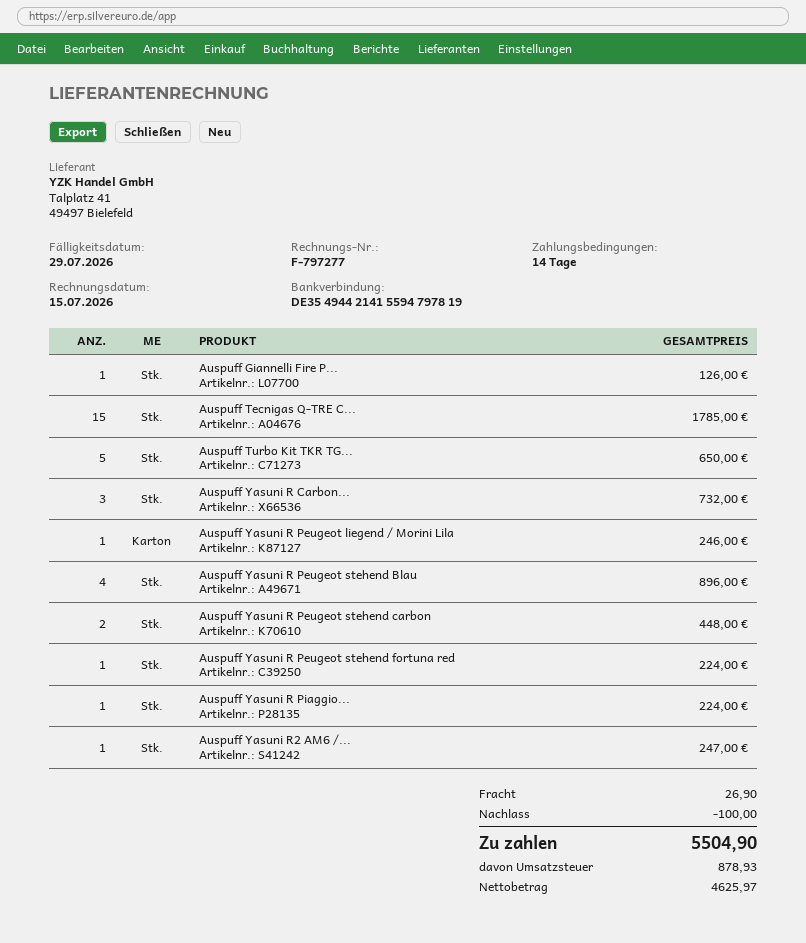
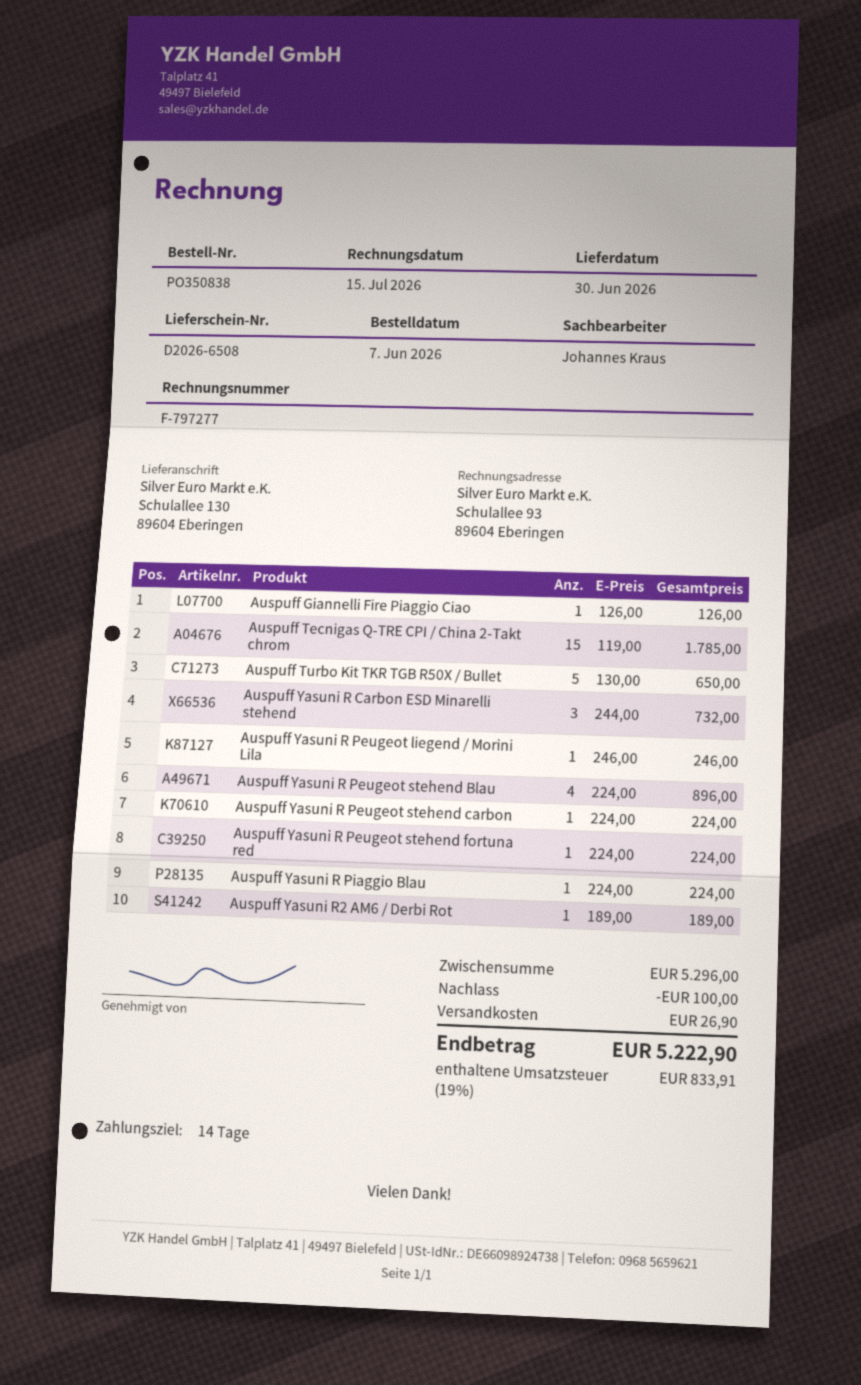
Auspuff Yasuni R Peugeot stehend carbon: 2 for 448.00 -> 1 for 224.00
Auspuff Yasuni R2 AM6 /...: 1 for 247.00 -> 1 for 189.00
tax: 878.93 -> 833.91
total: 5504.90 -> 5222.90

